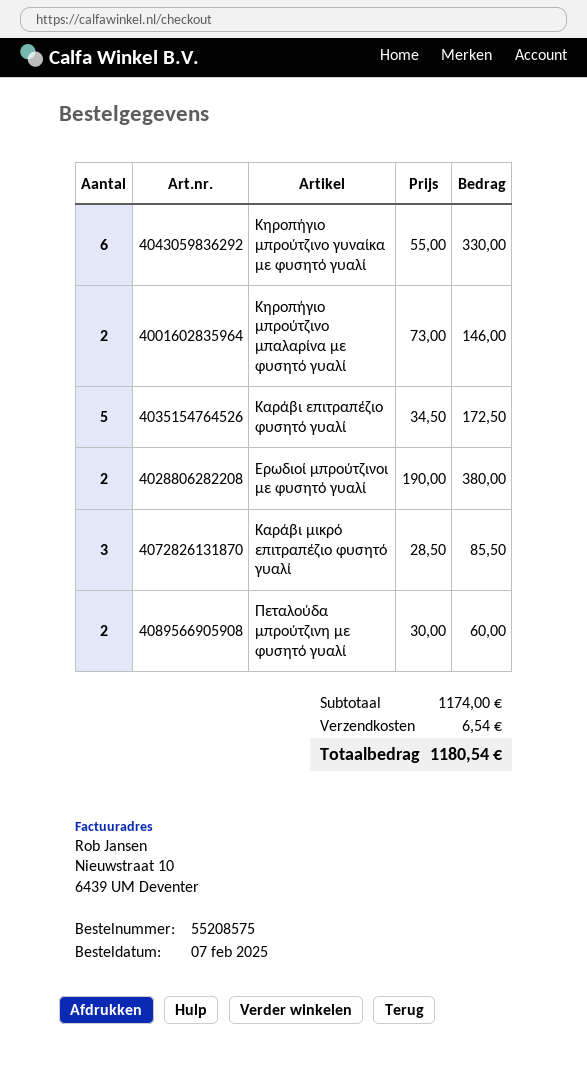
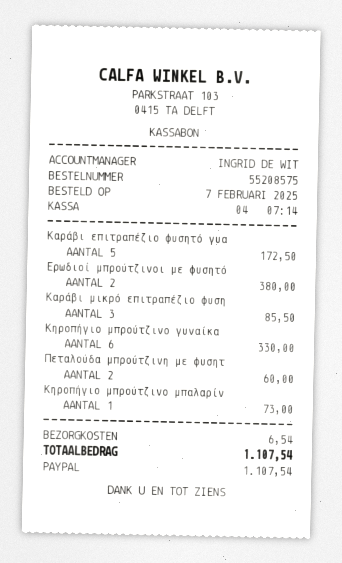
Κηροπήγιο μπρούτζινο μπαλαρίνα με φυσητό γυαλί: 2 for 146.00 -> 1 for 73.00
total: 1180.54 -> 1107.54

